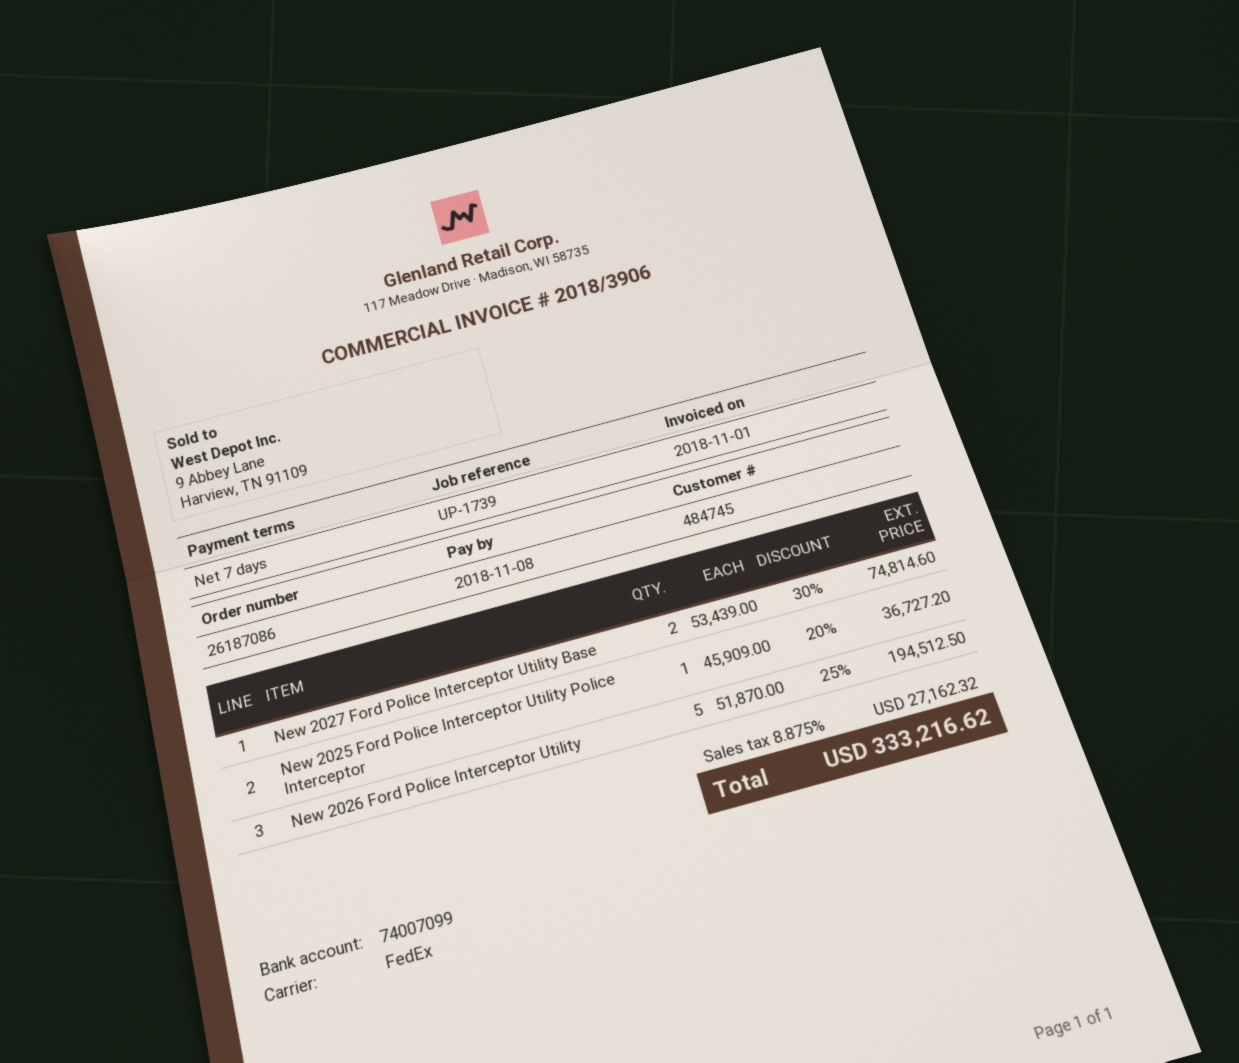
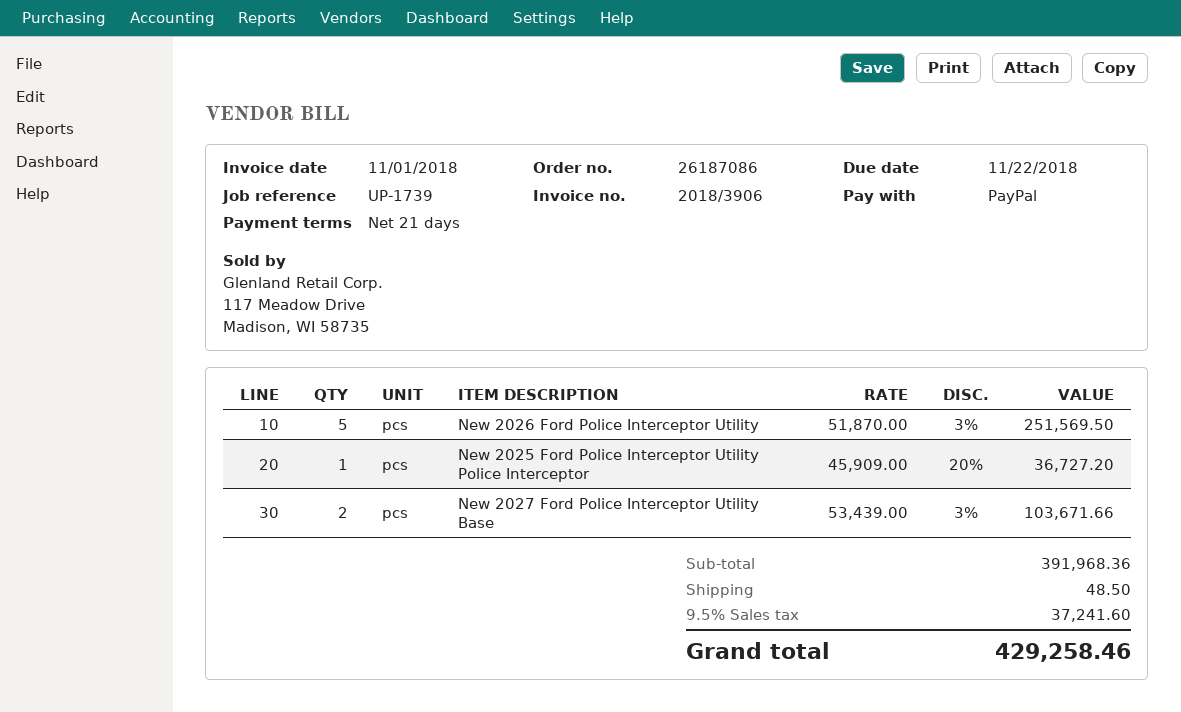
payment terms: 7 days -> 21 days
due date: 2018-11-08 -> 2018-11-22
New 2027 Ford Police Interceptor Utility Base: 2 x 53439.00 - 30% = 74814.60 -> 2 x 53439.00 - 3% = 103671.66
New 2026 Ford Police Interceptor Utility: 5 x 51870.00 - 25% = 194512.50 -> 5 x 51870.00 - 3% = 251569.50
shipping: none -> 48.50
tax: 8.875% = 27162.32 -> 9.5% = 37241.60
total: 333216.62 -> 429258.46

